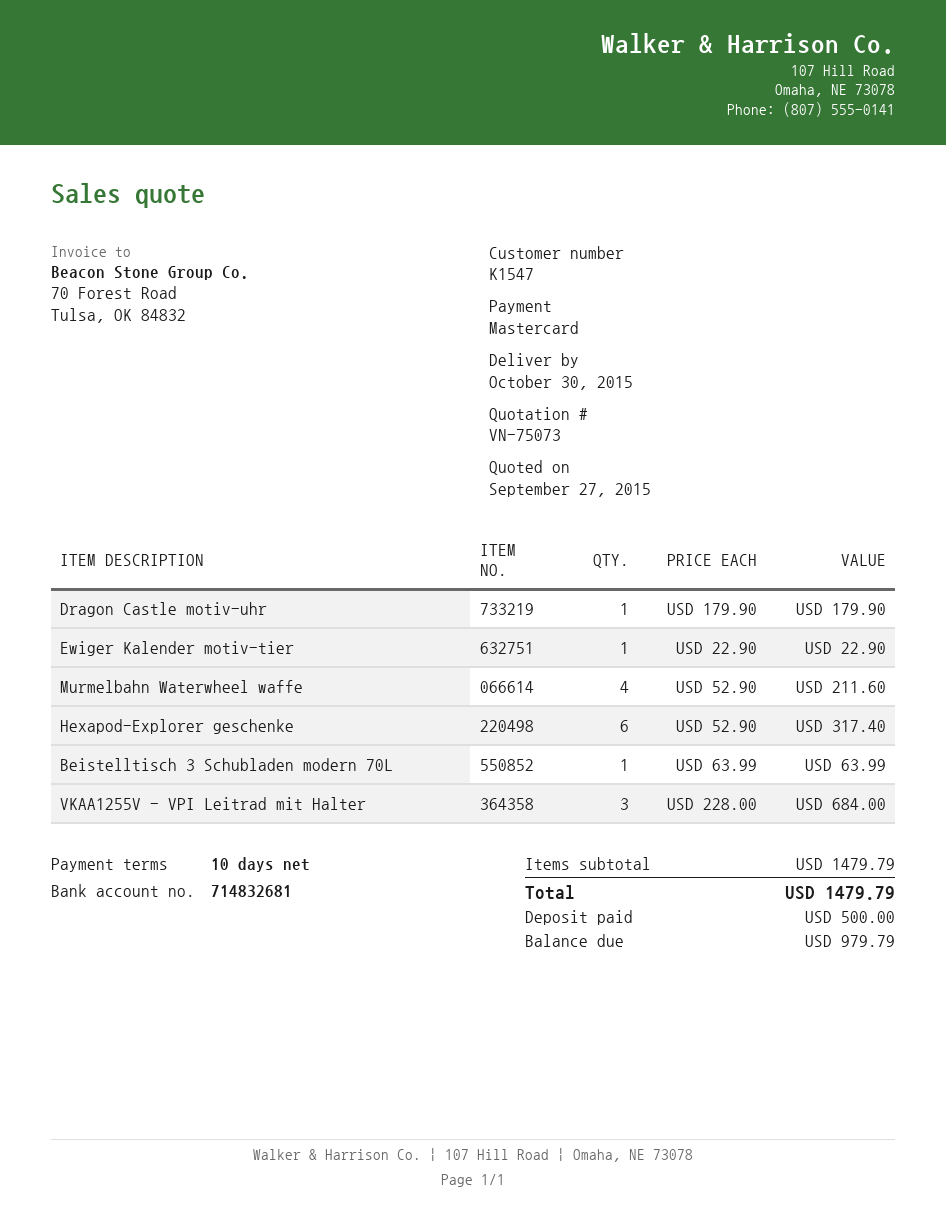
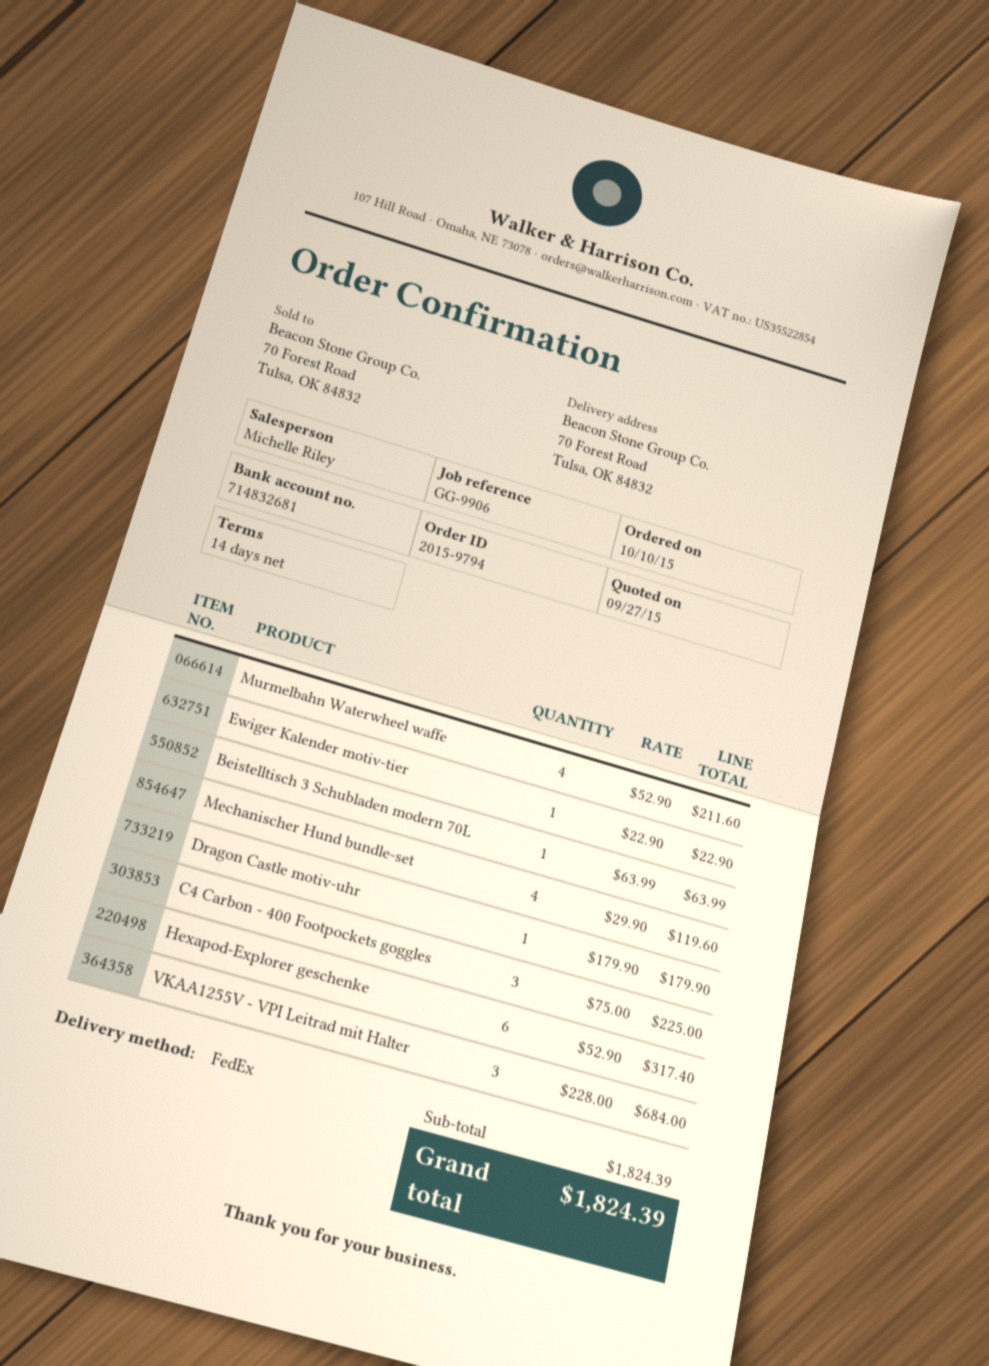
payment terms: 10 days -> 14 days
Mechanischer Hund bundle-set: none -> 4 x 29.90 = 119.60
C4 Carbon - 400 Footpockets goggles: none -> 3 x 75.00 = 225.00
subtotal: 1479.79 -> 1824.39
total: 1479.79 -> 1824.39

